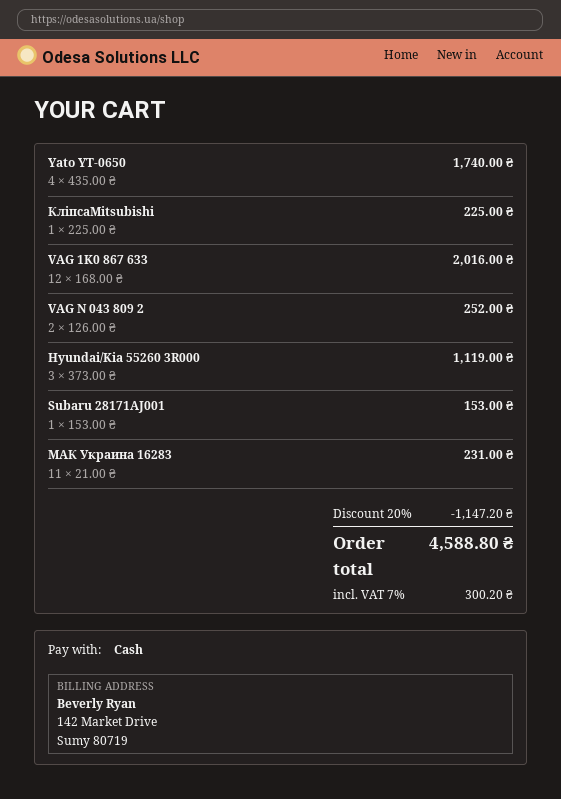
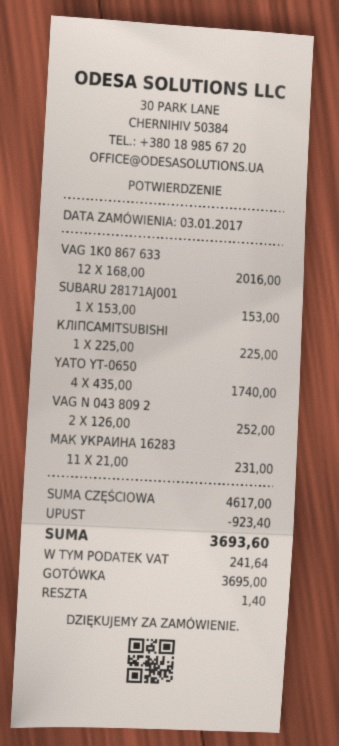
Hyundai/Kia 55260 3R000: 3 x 373.00 = 1119.00 -> none
discount: 1147.20 -> 923.40
tax: 300.20 -> 241.64
total: 4588.80 -> 3693.60

